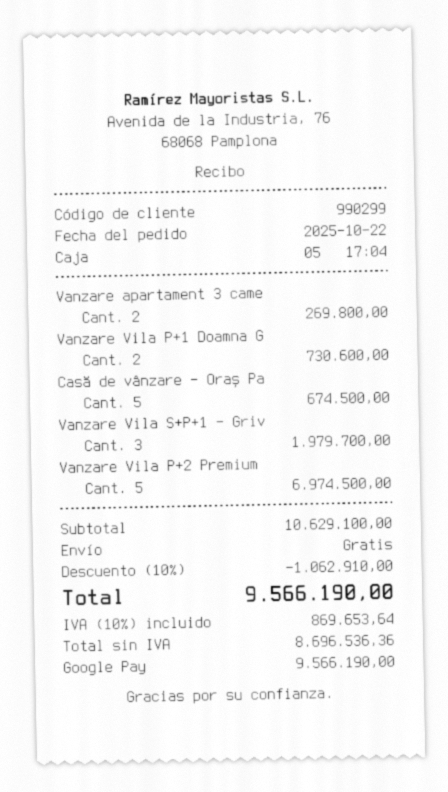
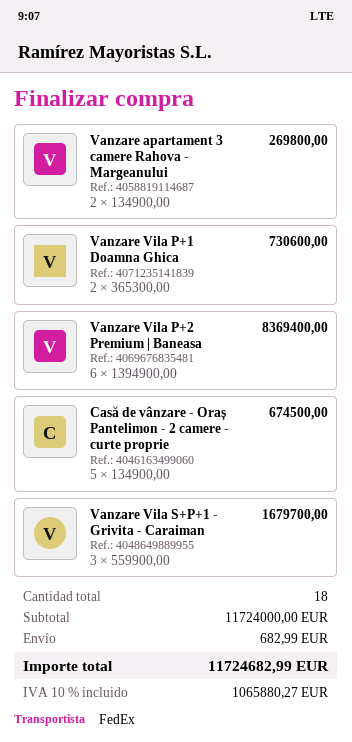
Vanzare Vila S+P+1 - Griv: 3 for 1979700.00 -> 3 for 1679700.00
Vanzare Vila P+2 Premium: 5 for 6974500.00 -> 6 for 8369400.00
subtotal: 10629100.00 -> 11724000.00
discount: 10% = 1062910.00 -> none
shipping: 0.00 -> 682.99
tax: 10% = 869653.64 -> 10% = 1065880.27
total: 9566190.00 -> 11724682.99

